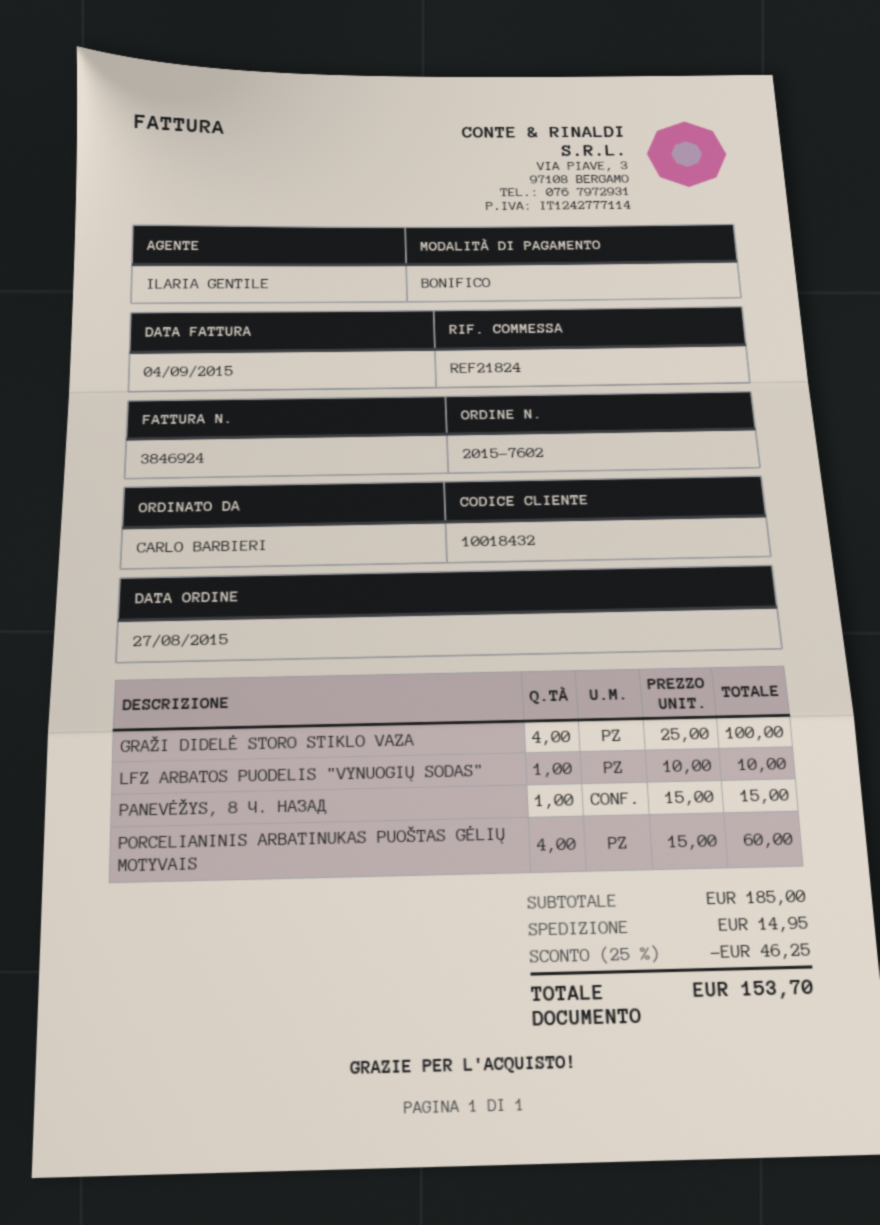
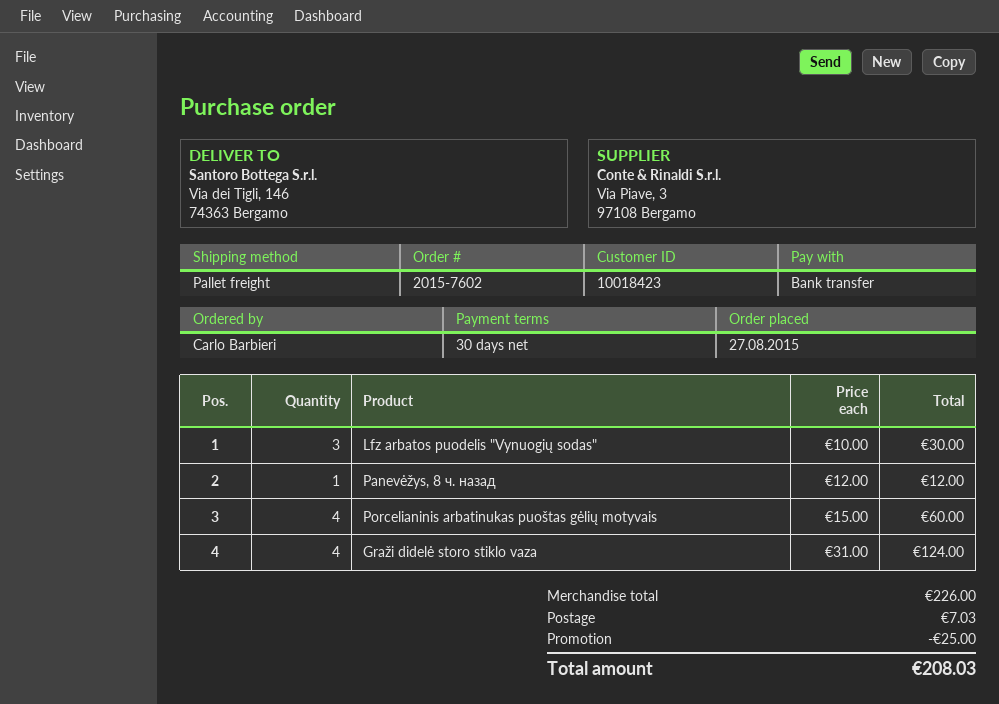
customer number: 10018432 -> 10018423
GRAŽI DIDELĖ STORO STIKLO VAZA: 4 x 25.00 = 100.00 -> 4 x 31.00 = 124.00
LFZ ARBATOS PUODELIS "VYNUOGIŲ SODAS": 1 x 10.00 = 10.00 -> 3 x 10.00 = 30.00
PANEVĖŽYS, 8 Ч. НАЗАД: 1 x 15.00 = 15.00 -> 1 x 12.00 = 12.00
subtotal: 185.00 -> 226.00
discount: 46.25 -> 25.00
shipping: 14.95 -> 7.03
total: 153.70 -> 208.03

